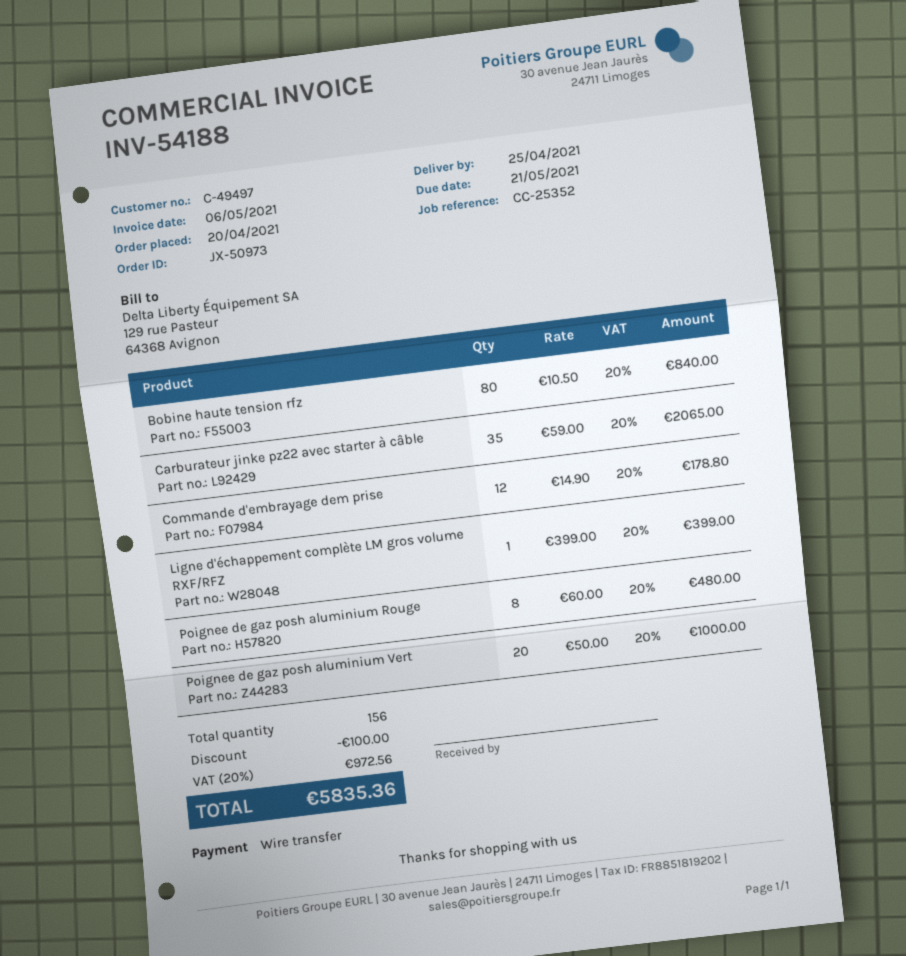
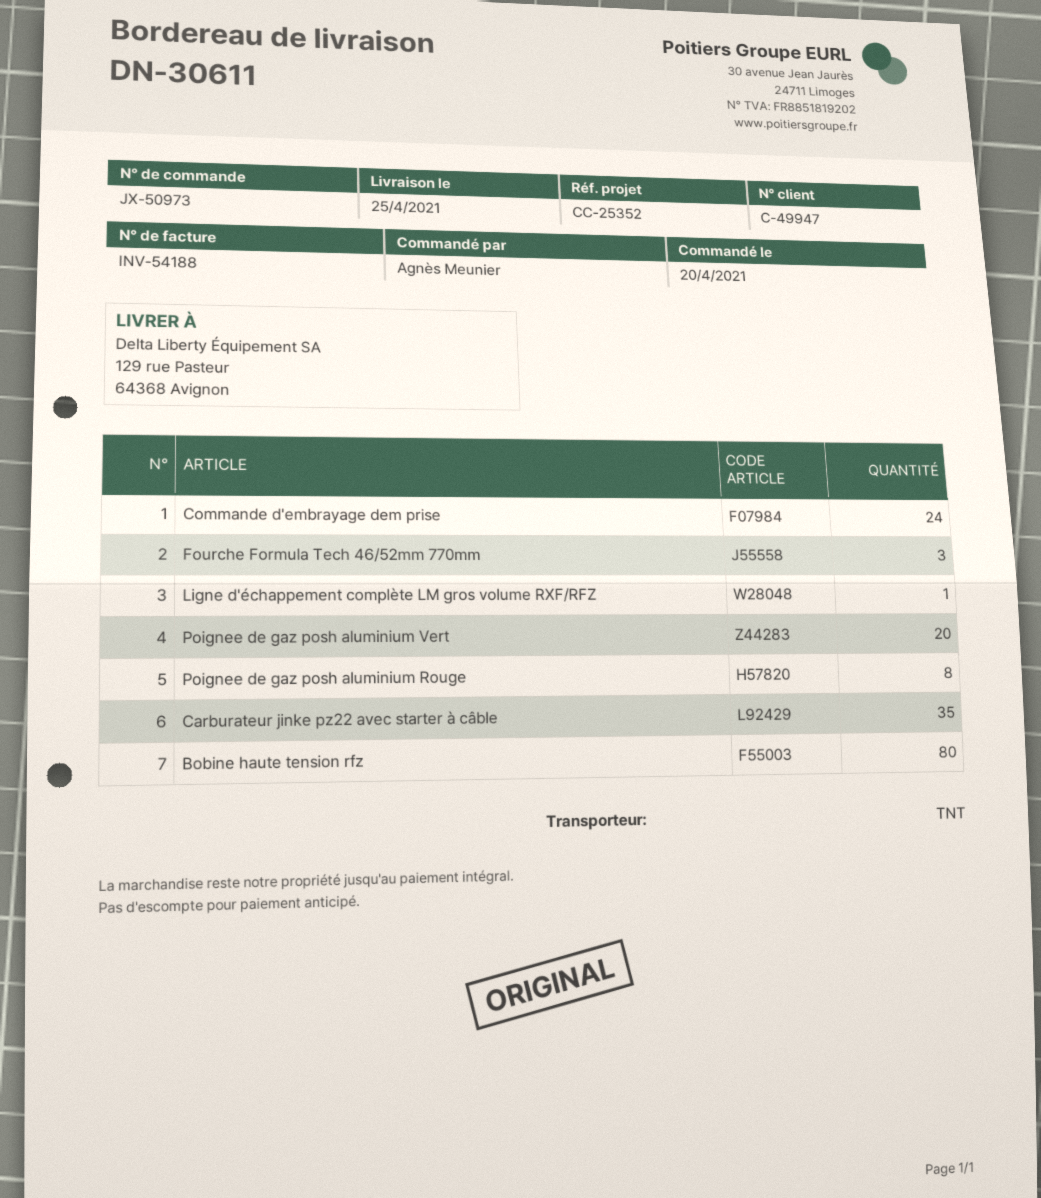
customer number: C-49497 -> C-49947
Commande d'embrayage dem prise: 12 -> 24
Fourche Formula Tech 46/52mm 770mm: none -> 3

